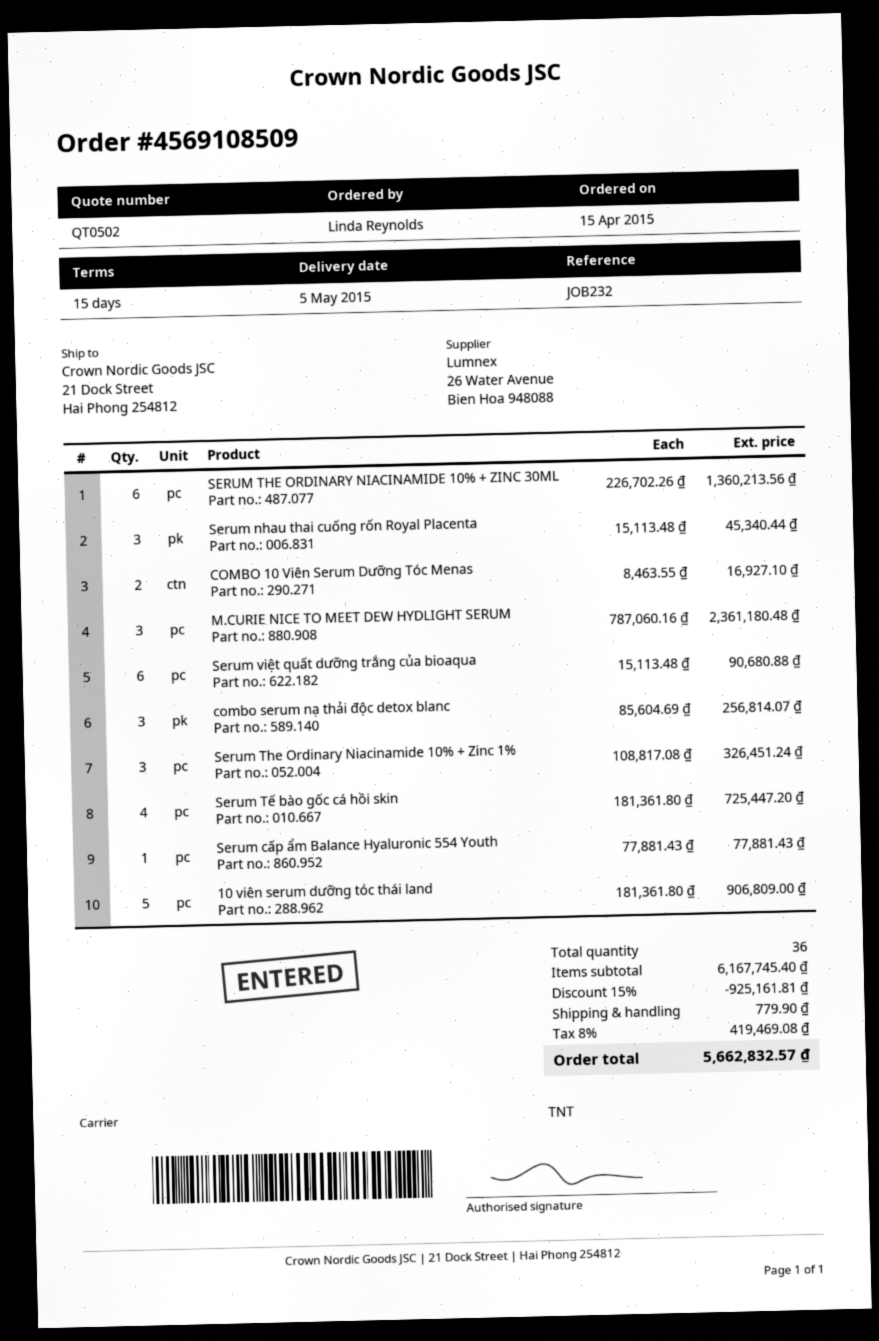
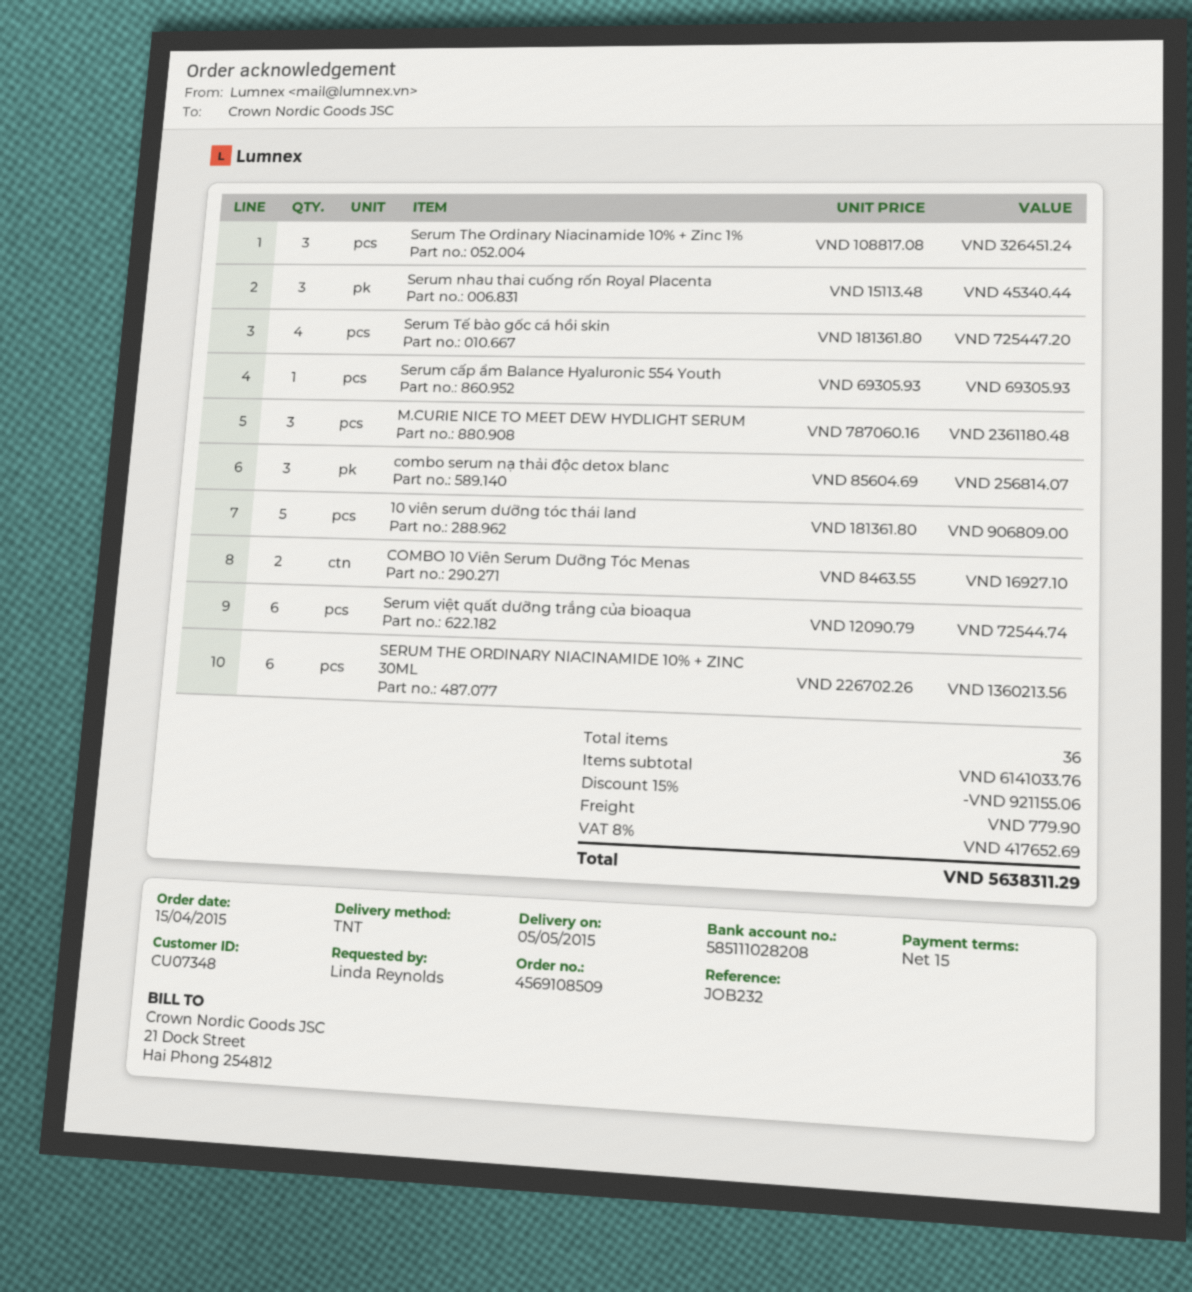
Serum việt quất dưỡng trắng của bioaqua: 6 x 15113.48 = 90680.88 -> 6 x 12090.79 = 72544.74
Serum cấp ẩm Balance Hyaluronic 554 Youth: 1 x 77881.43 = 77881.43 -> 1 x 69305.93 = 69305.93
subtotal: 6167745.40 -> 6141033.76
discount: 15% = 925161.81 -> 15% = 921155.06
tax: 8% = 419469.08 -> 8% = 417652.69
total: 5662832.57 -> 5638311.29

